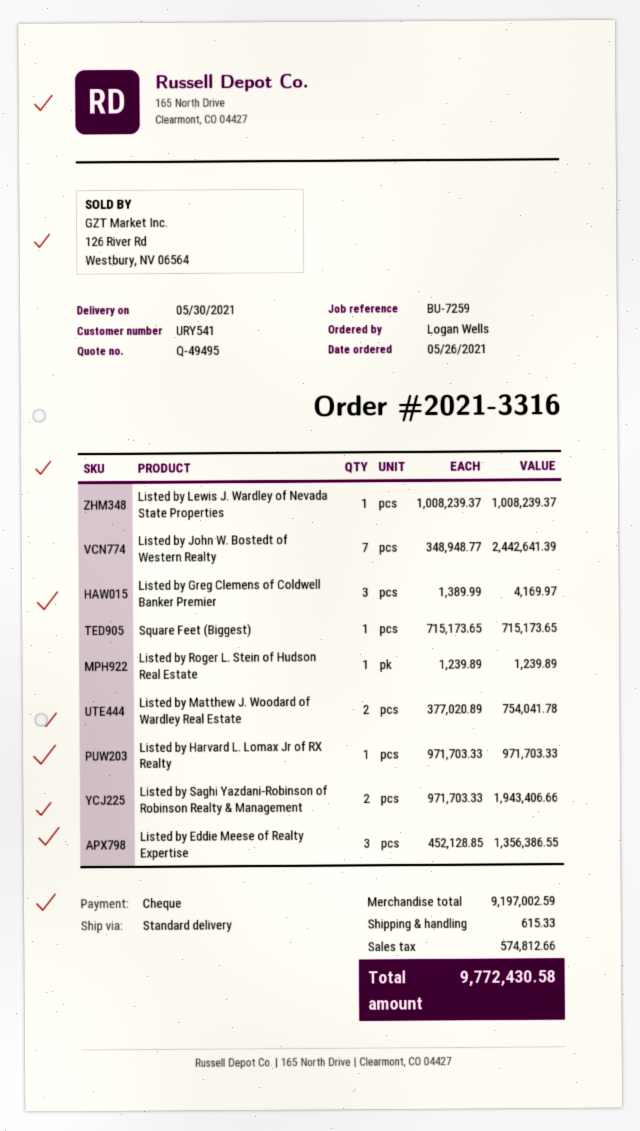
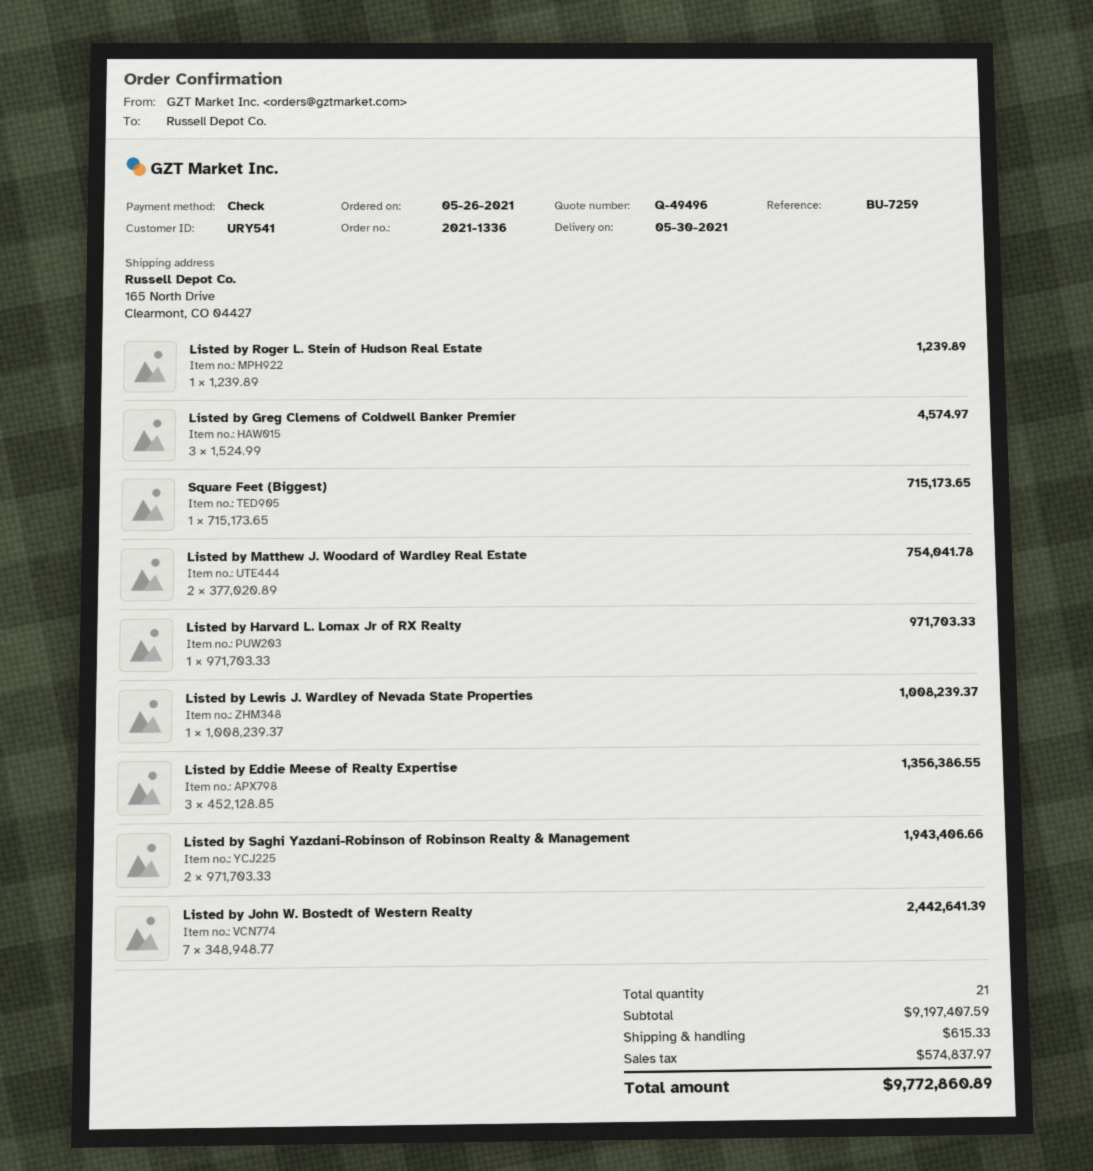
quote number: Q-49495 -> Q-49496
order number: 2021-3316 -> 2021-1336
Listed by Greg Clemens of Coldwell Banker Premier: 3 x 1389.99 = 4169.97 -> 3 x 1524.99 = 4574.97
subtotal: 9197002.59 -> 9197407.59
tax: 574812.66 -> 574837.97
total: 9772430.58 -> 9772860.89

